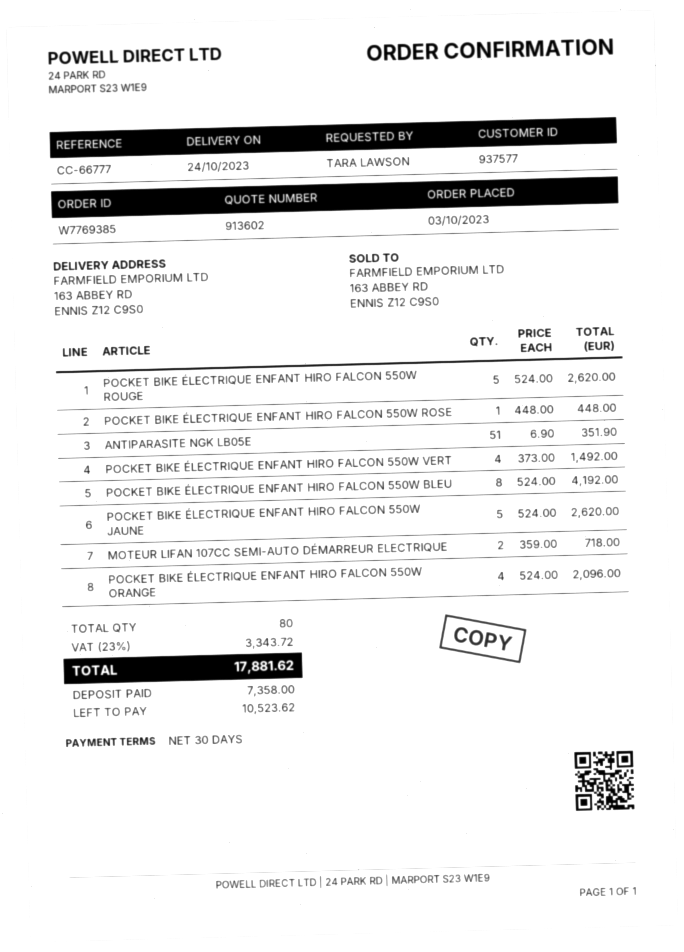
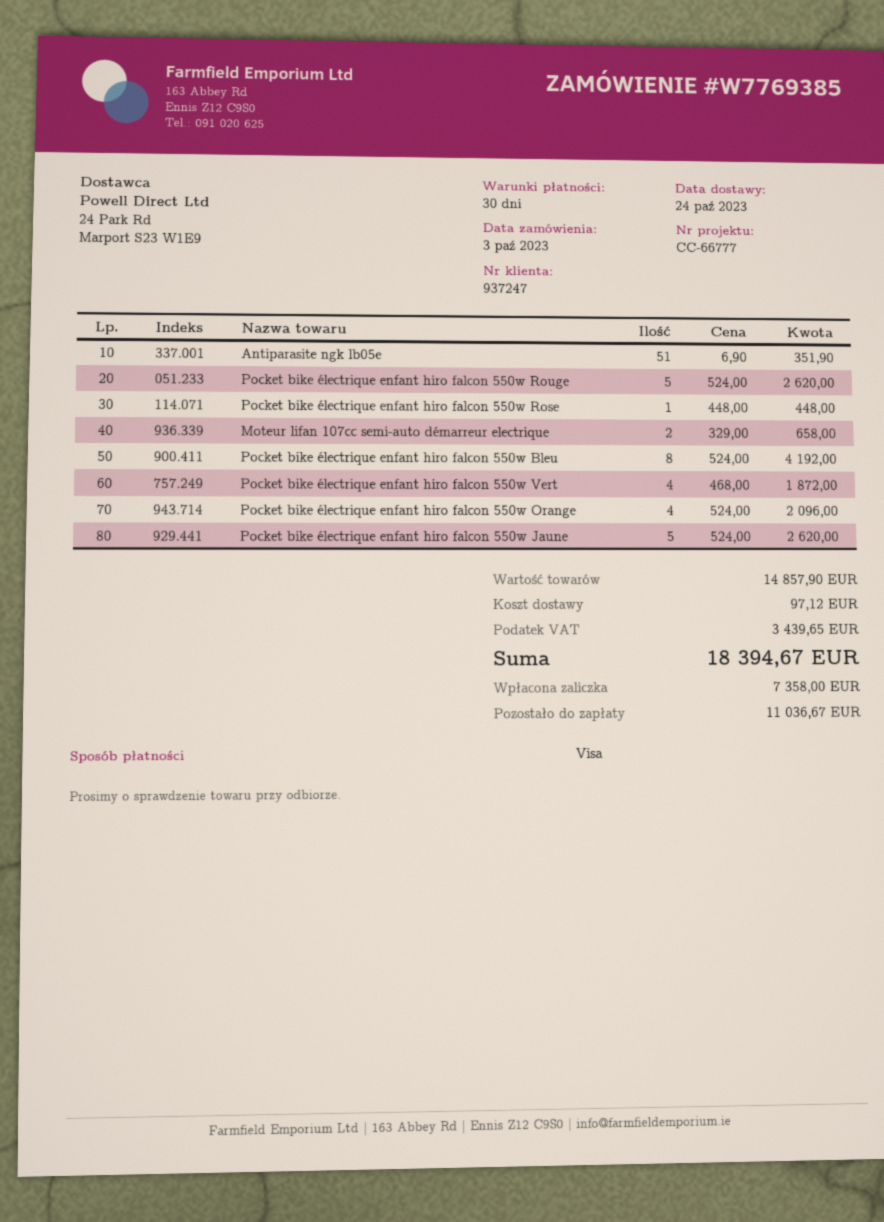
customer number: 937577 -> 937247
POCKET BIKE ÉLECTRIQUE ENFANT HIRO FALCON 550W VERT: 4 x 373.00 = 1492.00 -> 4 x 468.00 = 1872.00
MOTEUR LIFAN 107CC SEMI-AUTO DÉMARREUR ELECTRIQUE: 2 x 359.00 = 718.00 -> 2 x 329.00 = 658.00
shipping: none -> 97.12
tax: 3343.72 -> 3439.65
total: 17881.62 -> 18394.67
balance: 10523.62 -> 11036.67

